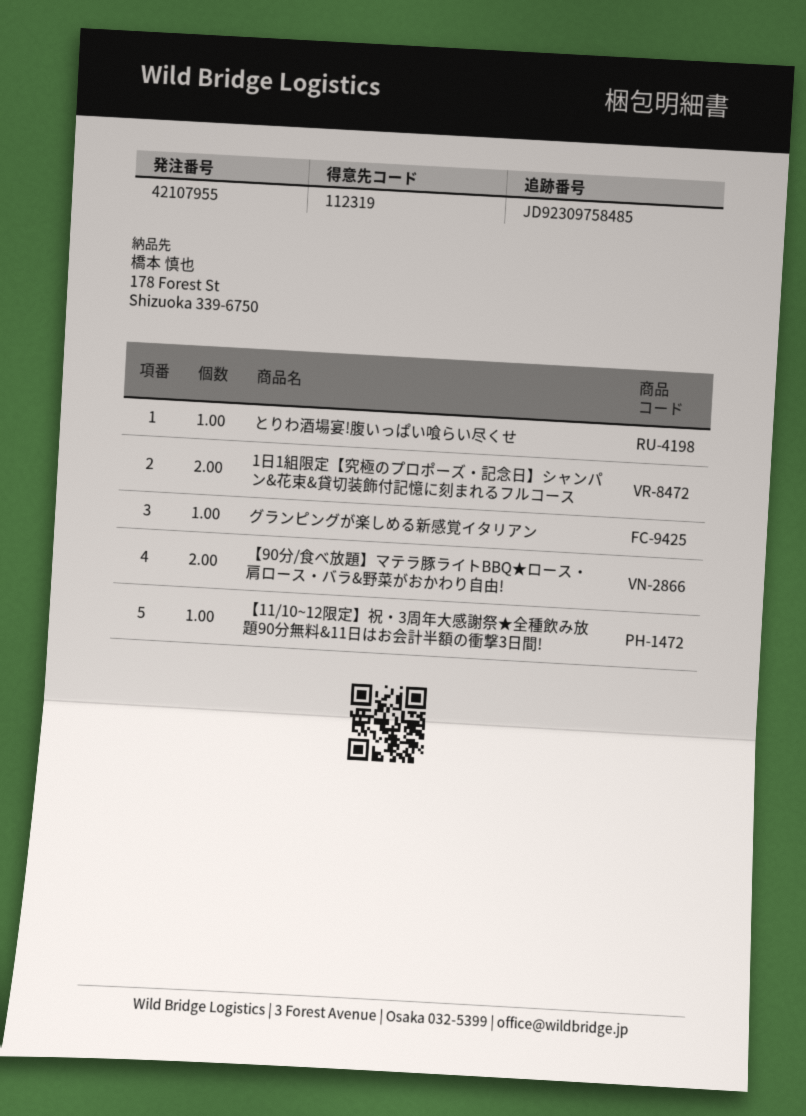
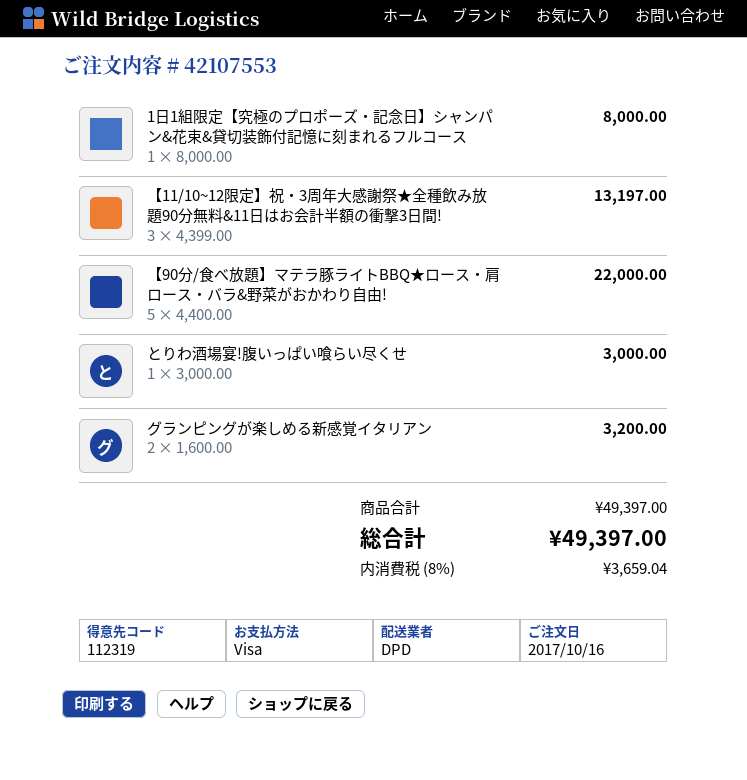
order number: 42107955 -> 42107553
1日1組限定【究極のプロポーズ・記念日】シャンパン&花束&貸切装飾付記憶に刻まれるフルコース: 2 -> 1
グランピングが楽しめる新感覚イタリアン: 1 -> 2
【90分/食べ放題】マテラ豚ライトBBQ★ロース・肩ロース・バラ&野菜がおかわり自由!: 2 -> 5
【11/10~12限定】祝・3周年大感謝祭★全種飲み放題90分無料&11日はお会計半額の衝撃3日間!: 1 -> 3

